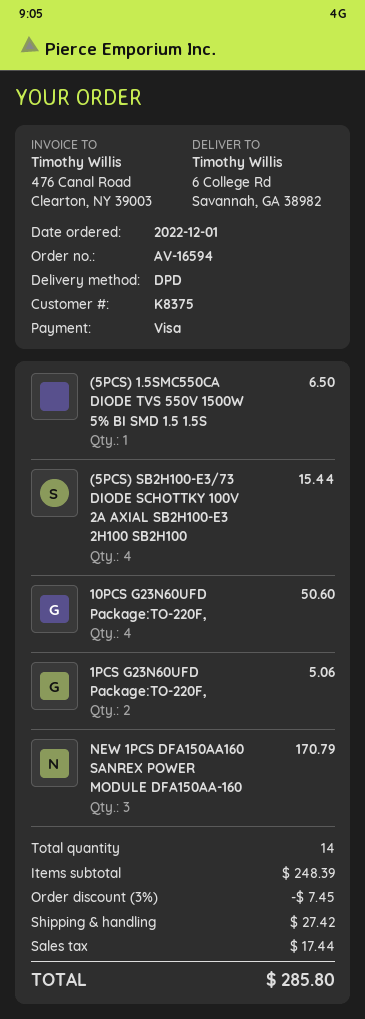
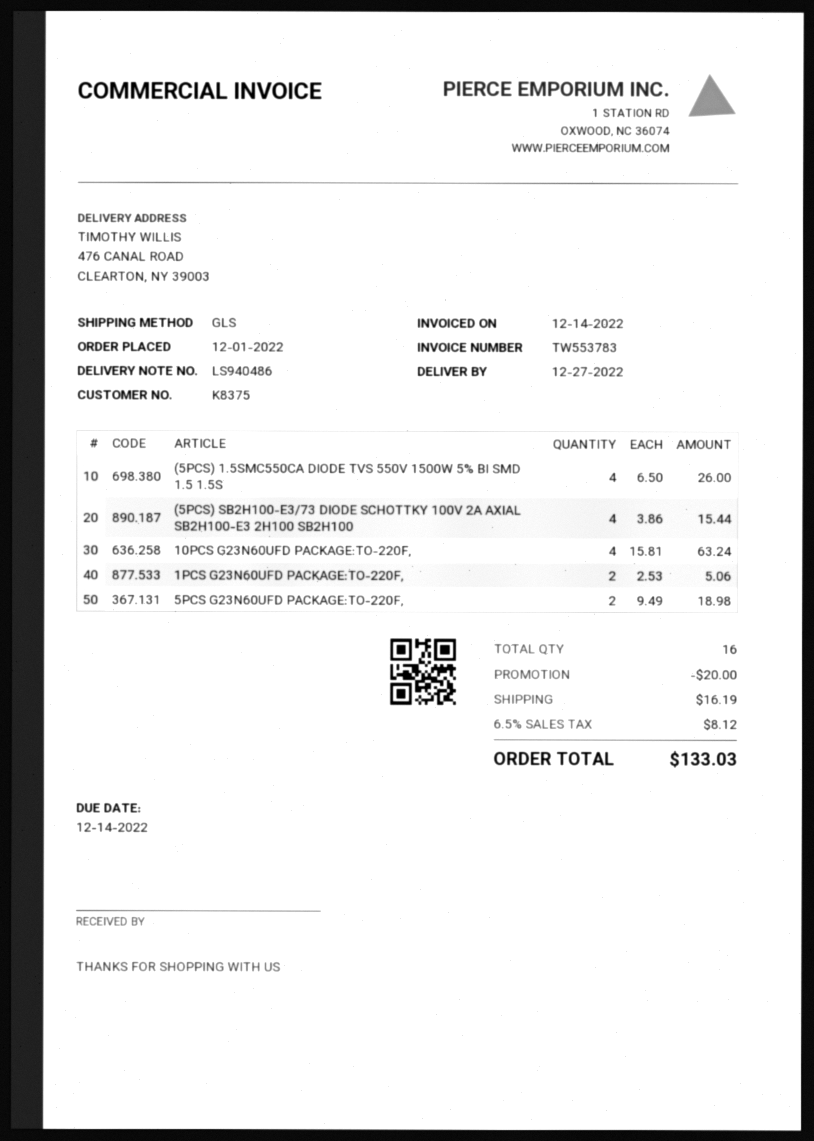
shipping method: DPD -> GLS
ship to: 6 College Rd, Savannah, GA 38982 -> 476 CANAL ROAD, CLEARTON, NY 39003
(5PCS) 1.5SMC550CA DIODE TVS 550V 1500W 5% BI SMD 1.5 1.5S: 1 for 6.50 -> 4 for 26.00
10PCS G23N60UFD Package:TO-220F,: 4 for 50.60 -> 4 for 63.24
NEW 1PCS DFA150AA160 SANREX POWER MODULE DFA150AA-160: 3 for 170.79 -> none
5PCS G23N60UFD PACKAGE:TO-220F,: none -> 2 for 18.98
total quantity: 14 -> 16
discount: 7.45 -> 20.00
shipping: 27.42 -> 16.19
tax: 17.44 -> 8.12
total: 285.80 -> 133.03

